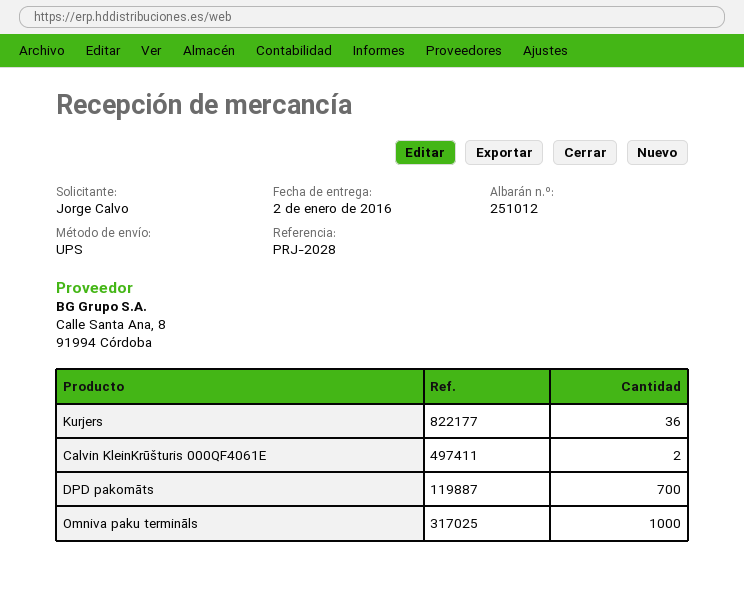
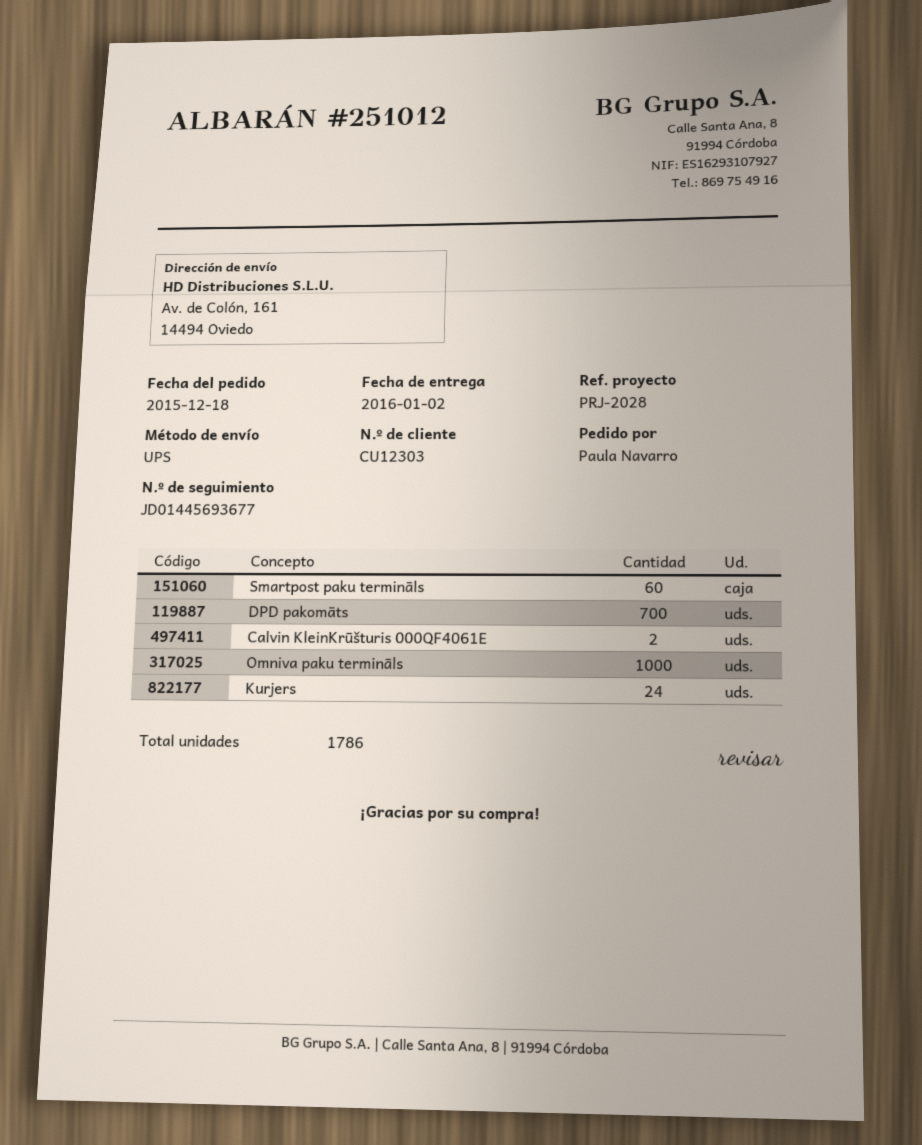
ordered by: Jorge Calvo -> Paula Navarro
Kurjers: 36 -> 24
Smartpost paku termināls: none -> 60

